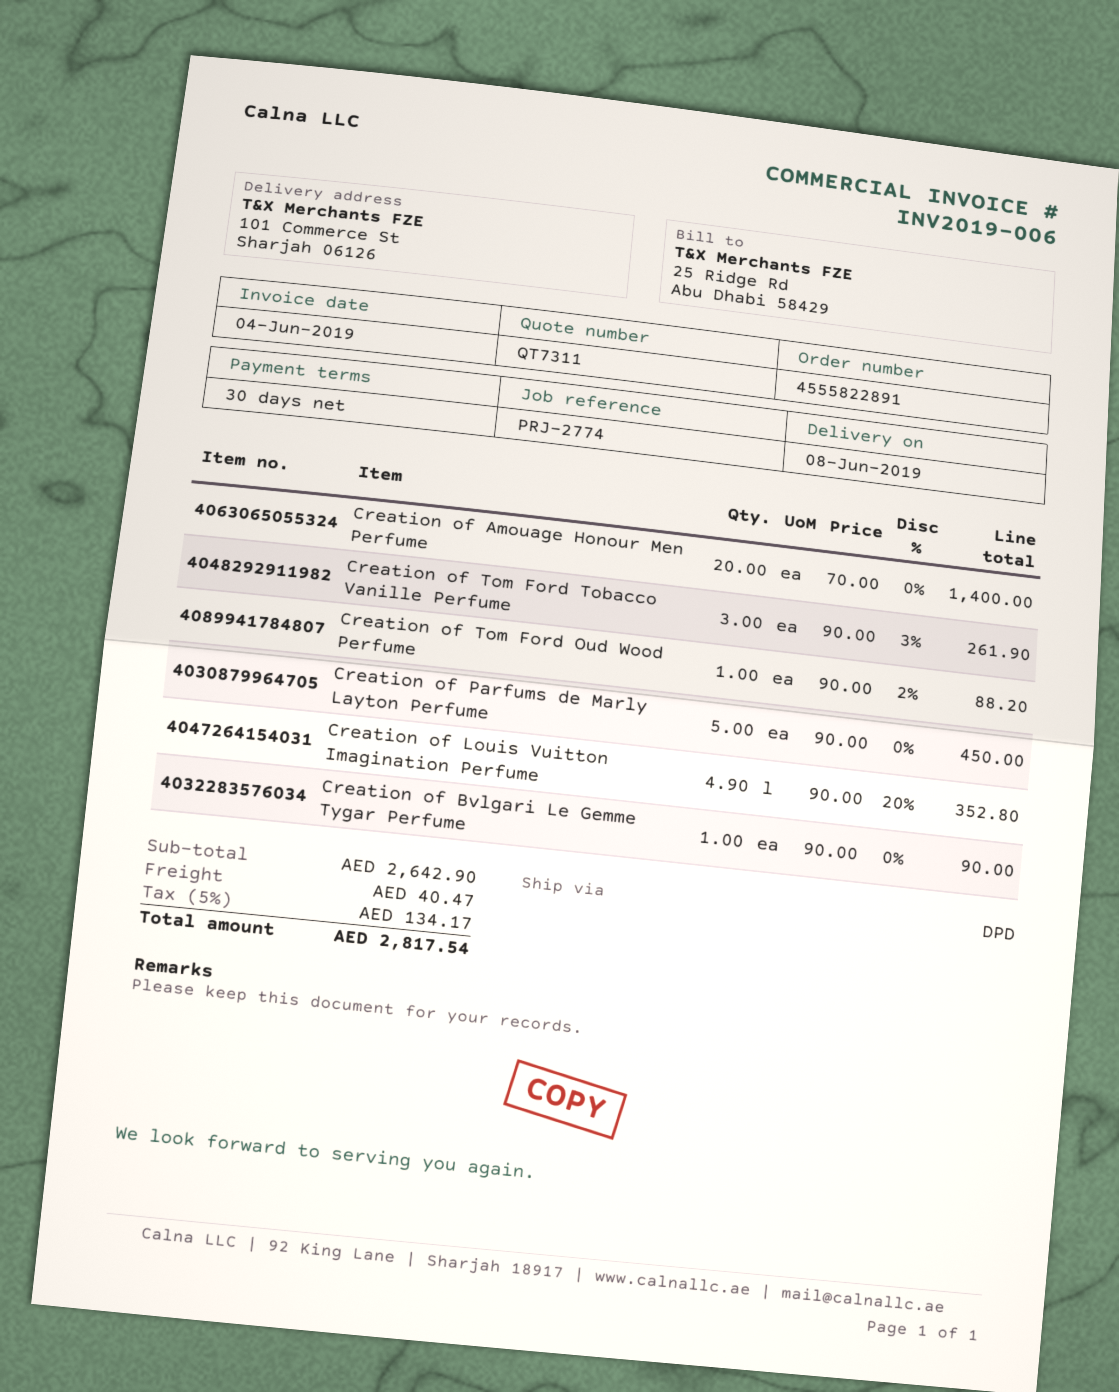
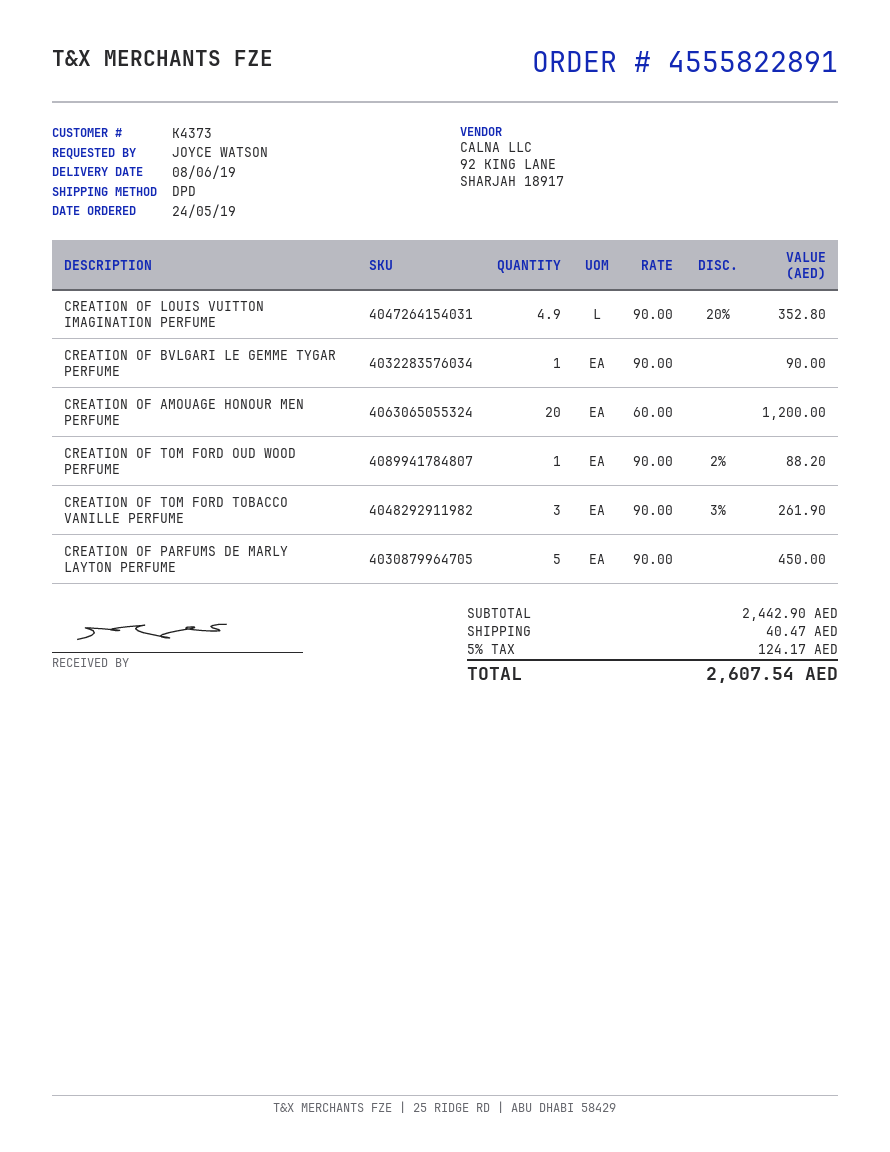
Creation of Amouage Honour Men Perfume: 20 x 70.00 = 1400.00 -> 20 x 60.00 = 1200.00
subtotal: 2642.90 -> 2442.90
tax: 5% = 134.17 -> 5% = 124.17
total: 2817.54 -> 2607.54

